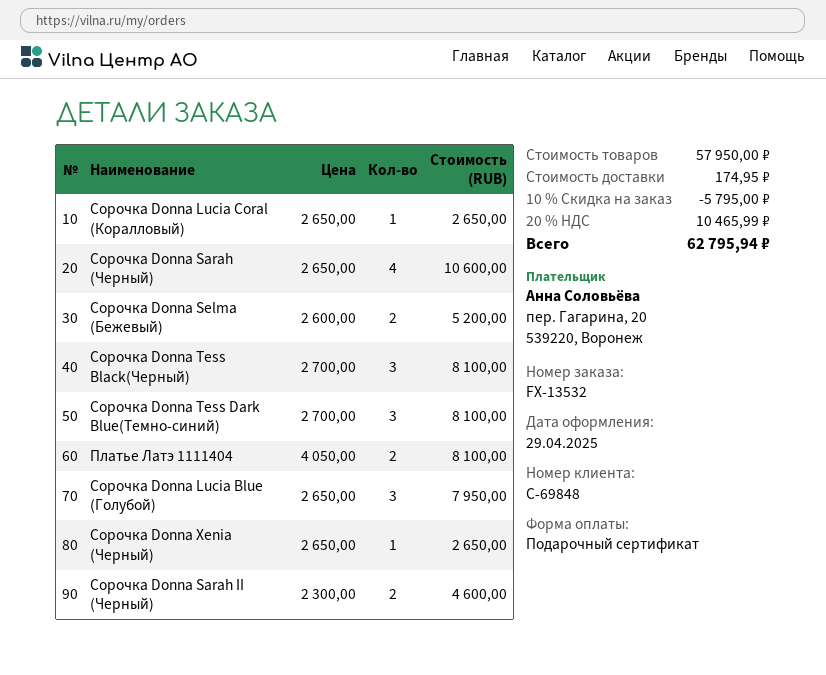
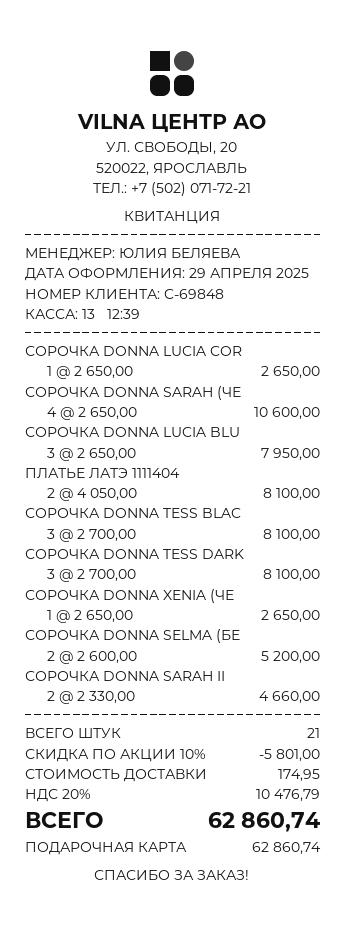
Сорочка Donna Sarah II (Черный): 2 x 2300.00 = 4600.00 -> 2 x 2330.00 = 4660.00
discount: 10% = 5795.00 -> 10% = 5801.00
tax: 20% = 10465.99 -> 20% = 10476.79
total: 62795.94 -> 62860.74

